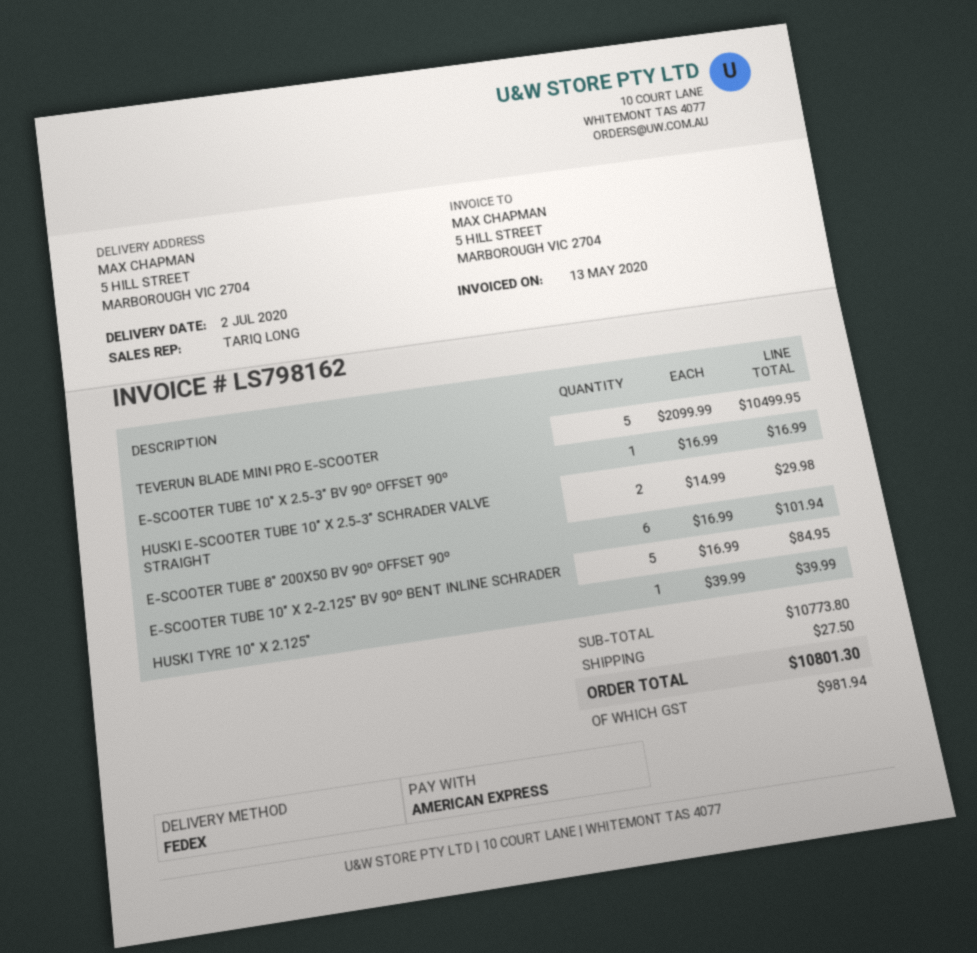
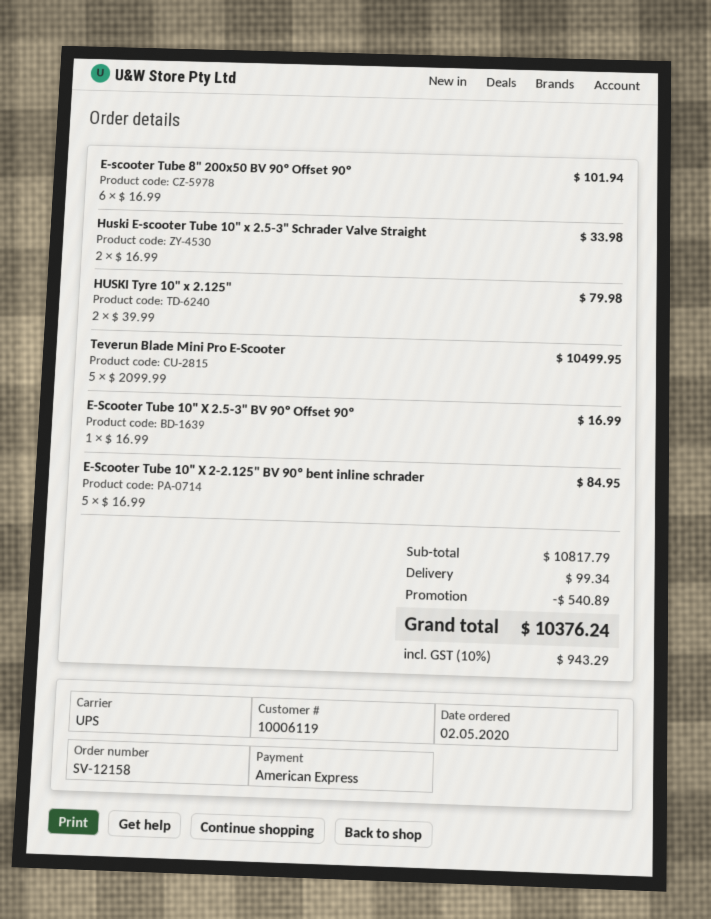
shipping method: FedEx -> UPS
HUSKI E-SCOOTER TUBE 10" X 2.5-3" SCHRADER VALVE STRAIGHT: 2 x 14.99 = 29.98 -> 2 x 16.99 = 33.98
HUSKI TYRE 10" X 2.125": 1 x 39.99 = 39.99 -> 2 x 39.99 = 79.98
subtotal: 10773.80 -> 10817.79
discount: none -> 540.89
shipping: 27.50 -> 99.34
tax: 981.94 -> 943.29
total: 10801.30 -> 10376.24

